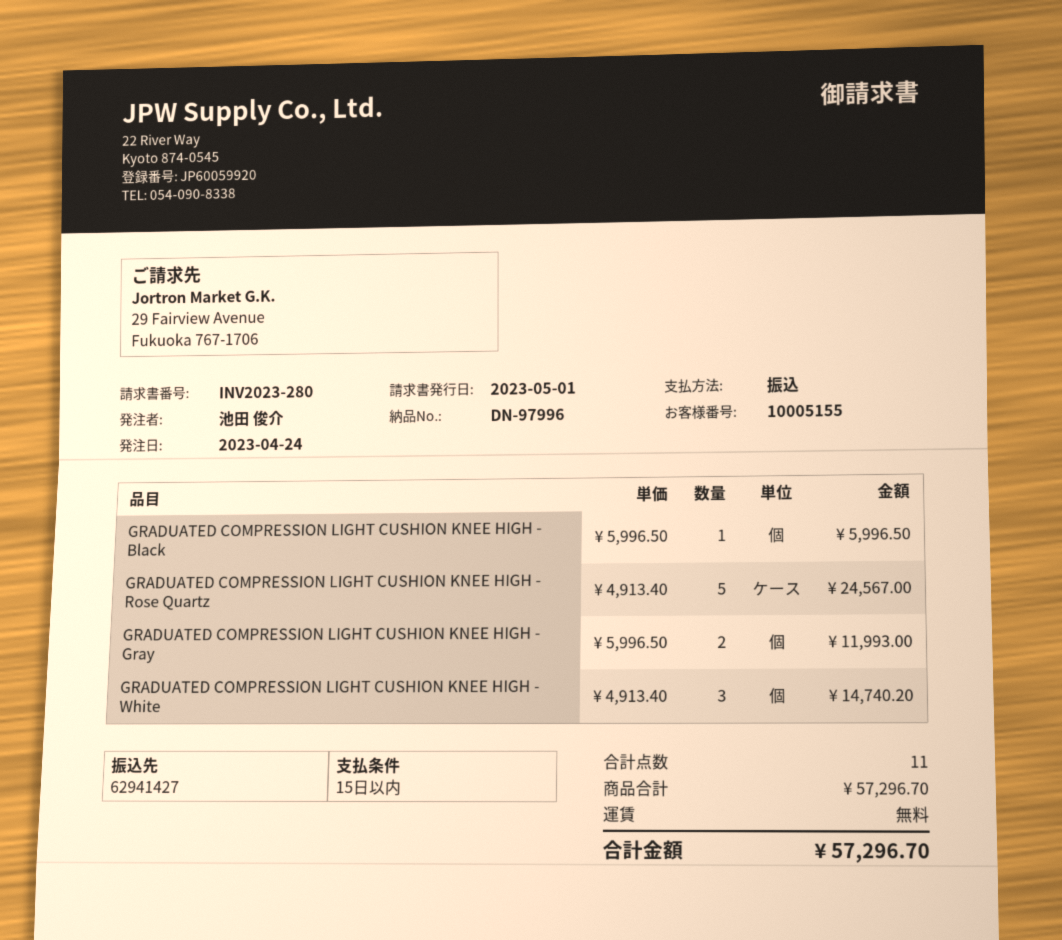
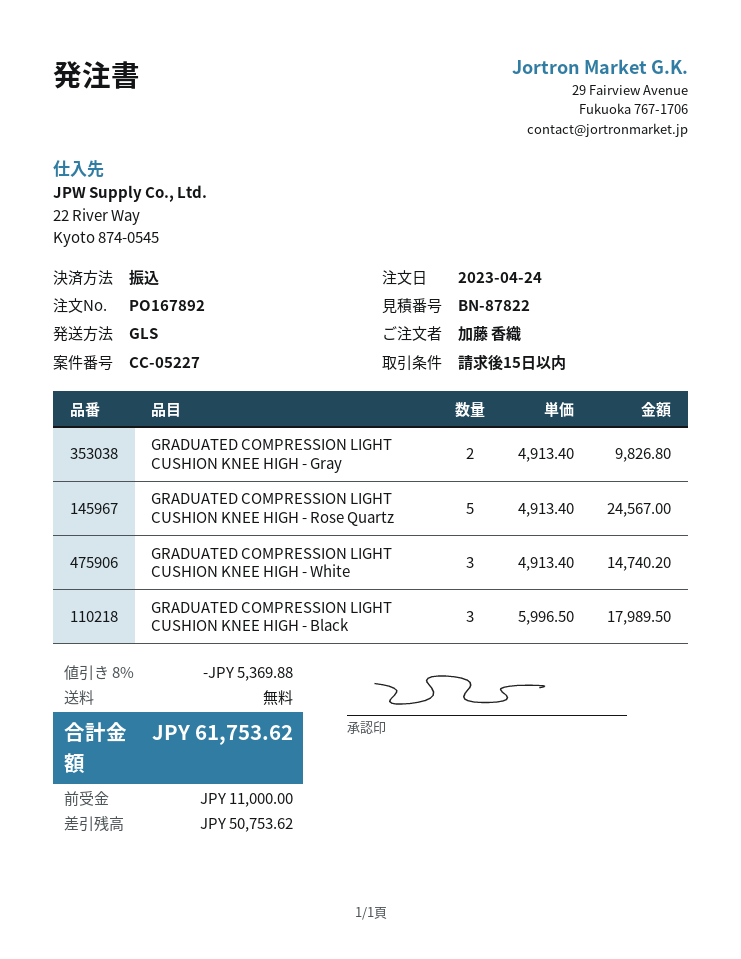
ordered by: 池田 俊介 -> 加藤 香織
GRADUATED COMPRESSION LIGHT CUSHION KNEE HIGH - Black: 1 x 5996.50 = 5996.50 -> 3 x 5996.50 = 17989.50
GRADUATED COMPRESSION LIGHT CUSHION KNEE HIGH - Gray: 2 x 5996.50 = 11993.00 -> 2 x 4913.40 = 9826.80
discount: none -> 8% = 5369.88
total: 57296.70 -> 61753.62

